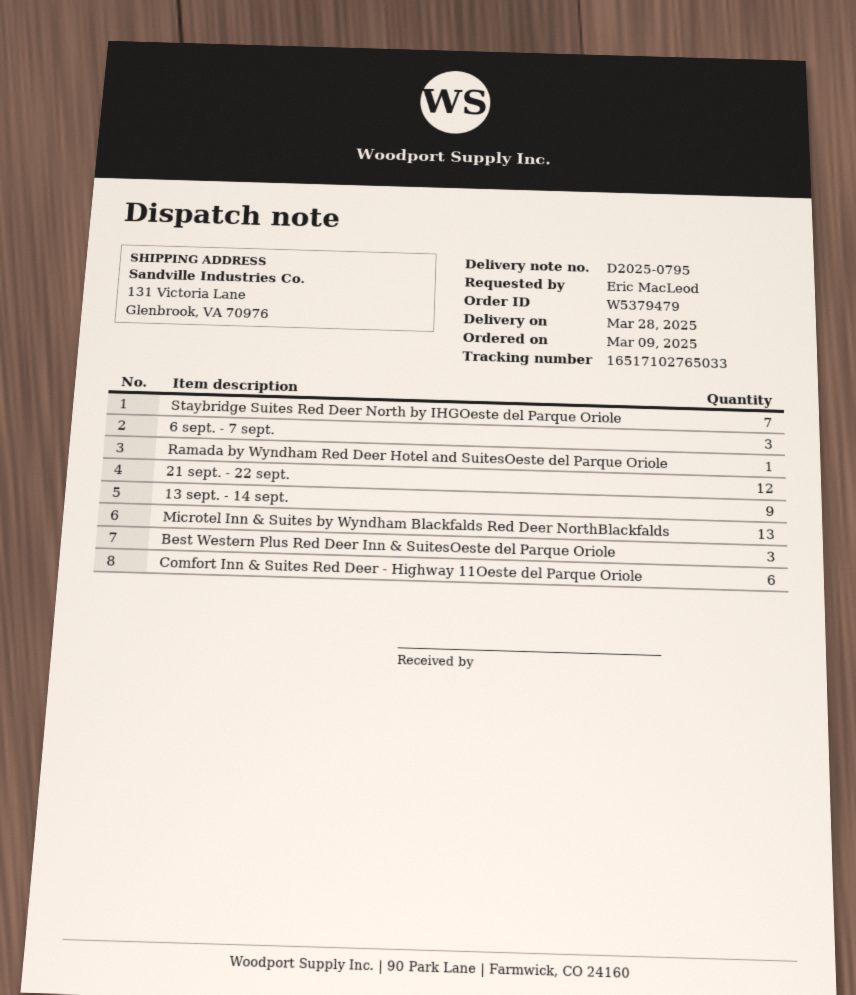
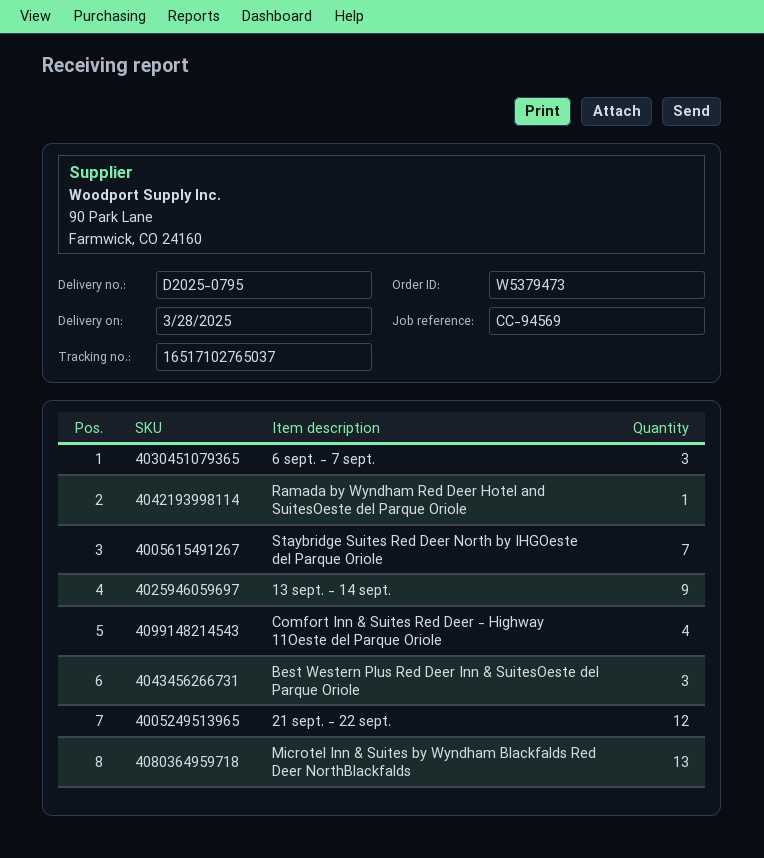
order number: W5379479 -> W5379473
tracking number: 16517102765033 -> 16517102765037
Comfort Inn & Suites Red Deer - Highway 11Oeste del Parque Oriole: 6 -> 4

